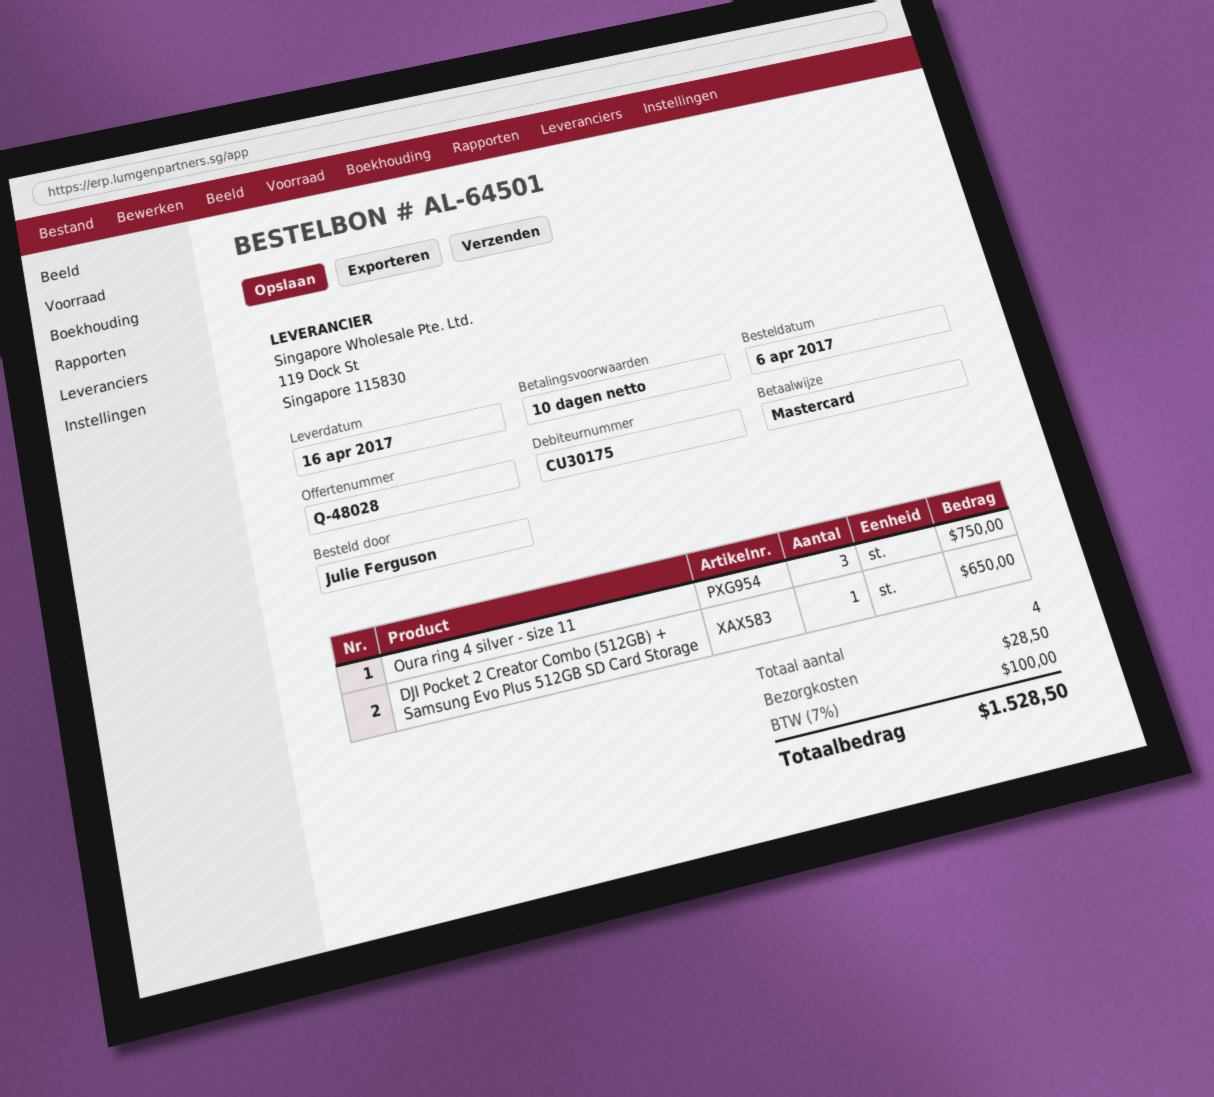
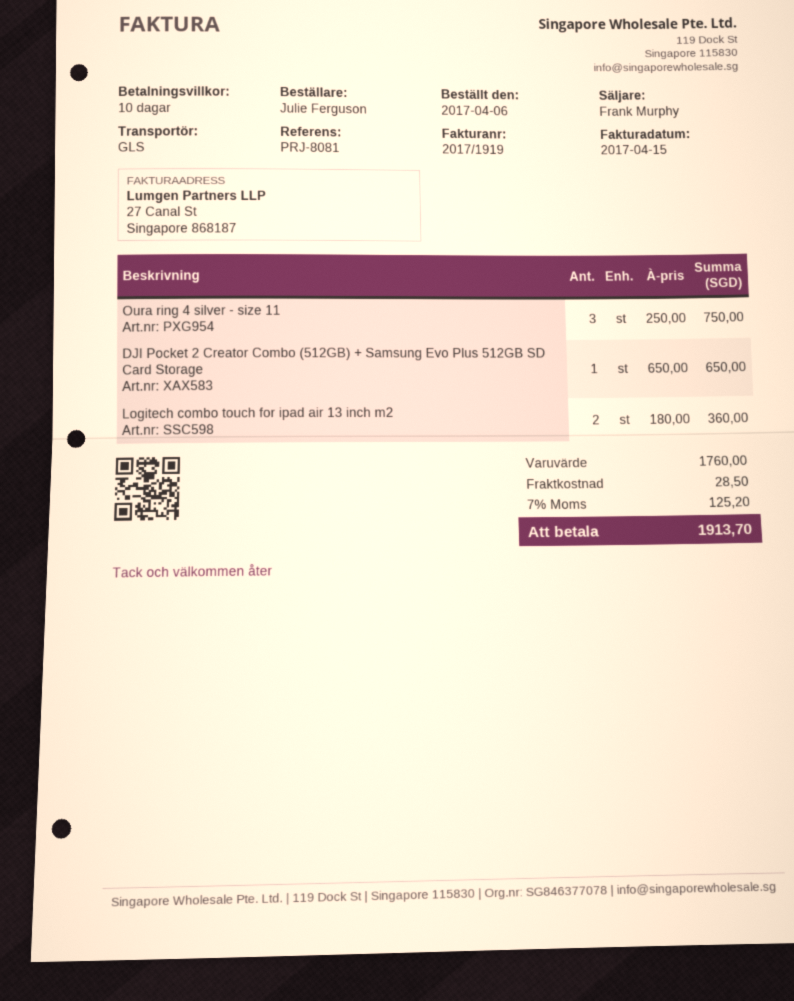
Logitech combo touch for ipad air 13 inch m2: none -> 2 for 360.00
tax: 7% = 100.00 -> 7% = 125.20
total: 1528.50 -> 1913.70

